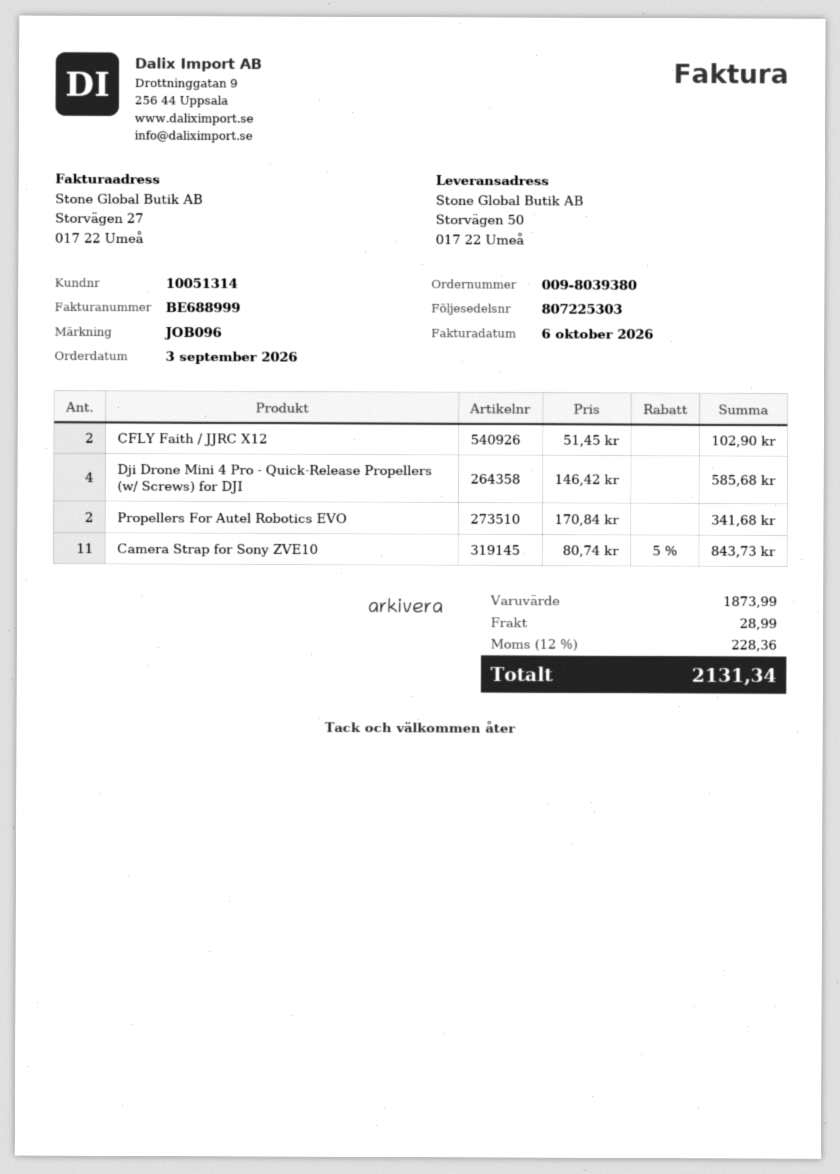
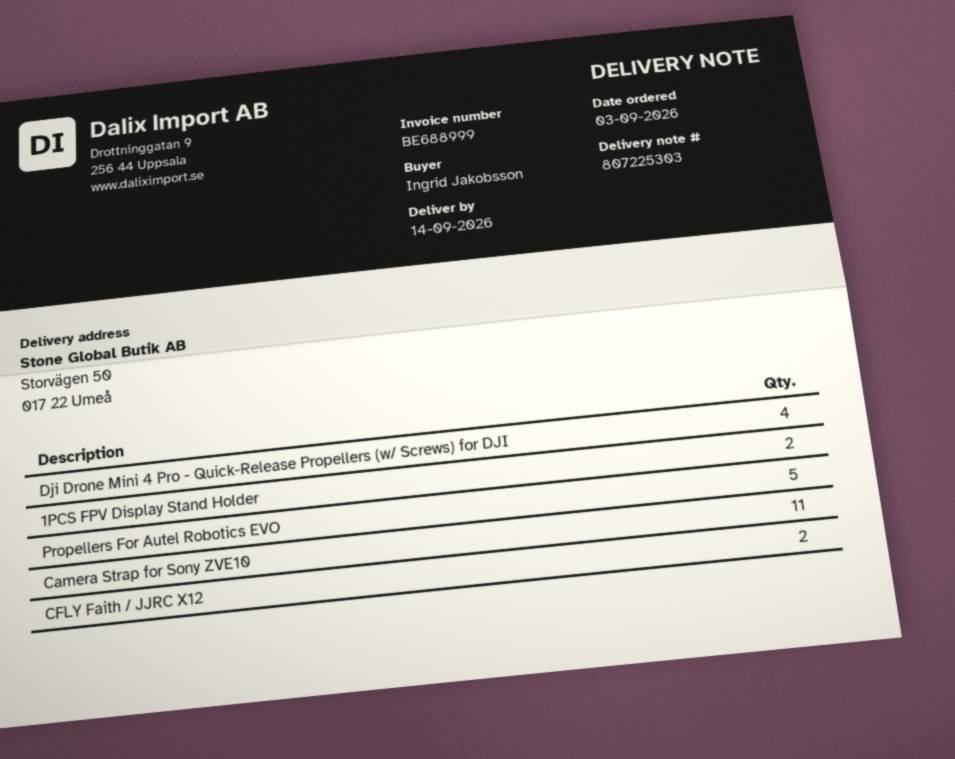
Propellers For Autel Robotics EVO: 2 -> 5
1PCS FPV Display Stand Holder: none -> 2

